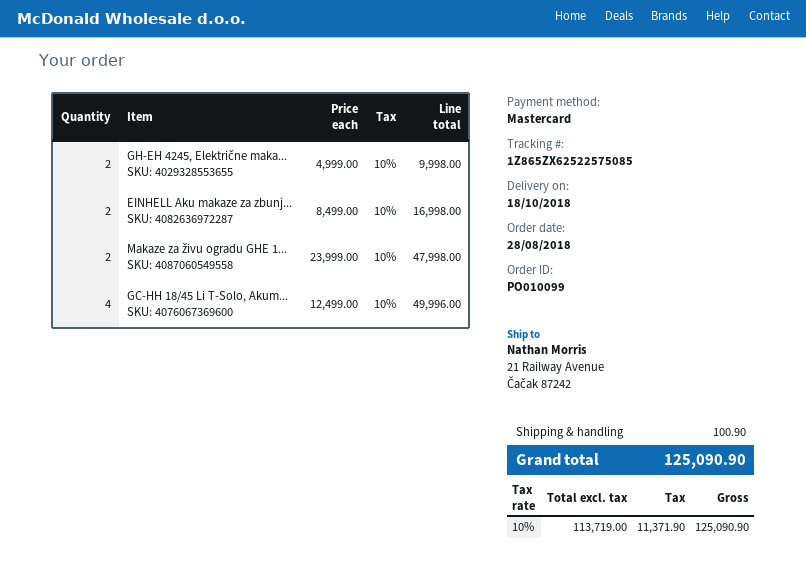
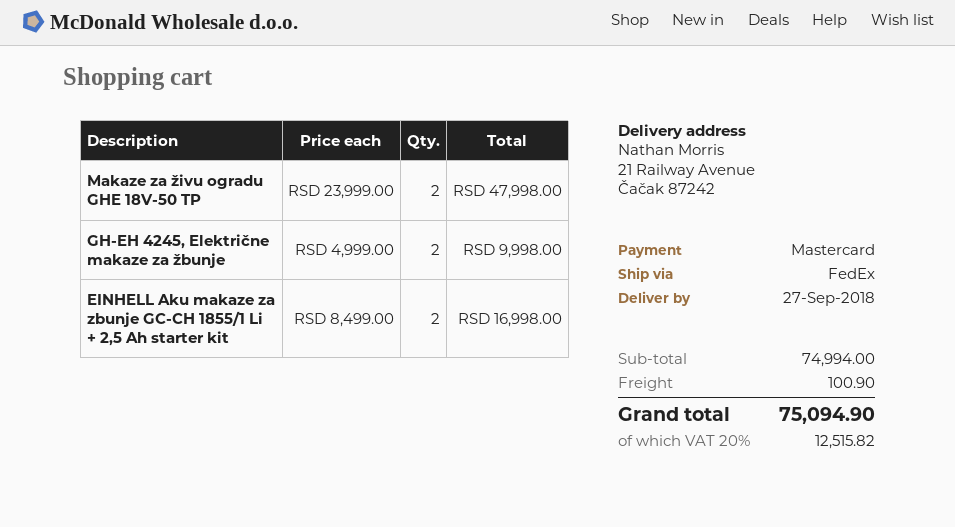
delivery date: 2018-10-18 -> 2018-09-27
GC-HH 18/45 Li T-Solo, Akum...: 4 x 12499.00 = 49996.00 -> none
tax: 10% = 11371.90 -> 20% = 12515.82
total: 125090.90 -> 75094.90

